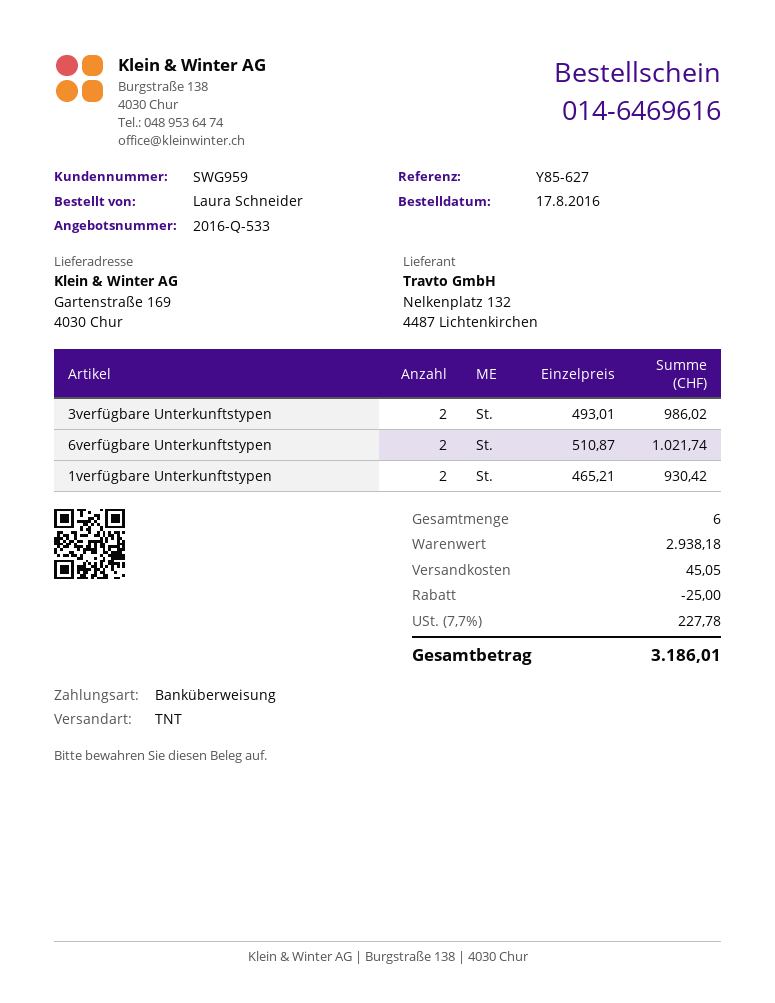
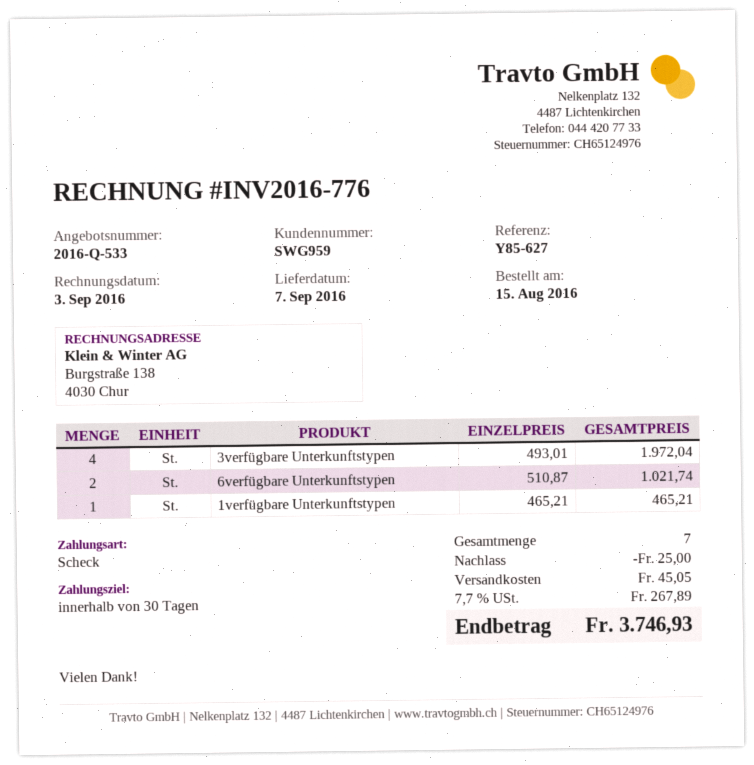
order date: 2016-08-17 -> 2016-08-15
payment method: bank transfer -> cheque
3verfügbare Unterkunftstypen: 2 x 493.01 = 986.02 -> 4 x 493.01 = 1972.04
1verfügbare Unterkunftstypen: 2 x 465.21 = 930.42 -> 1 x 465.21 = 465.21
total quantity: 6 -> 7
tax: 7.7% = 227.78 -> 7.7% = 267.89
total: 3186.01 -> 3746.93

